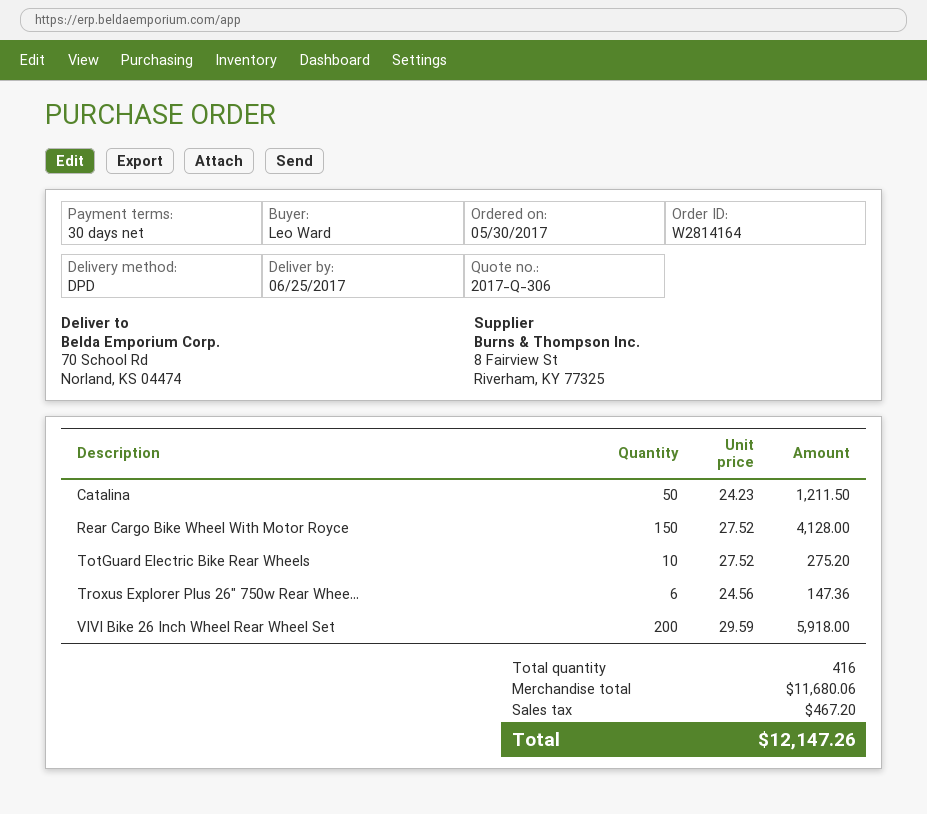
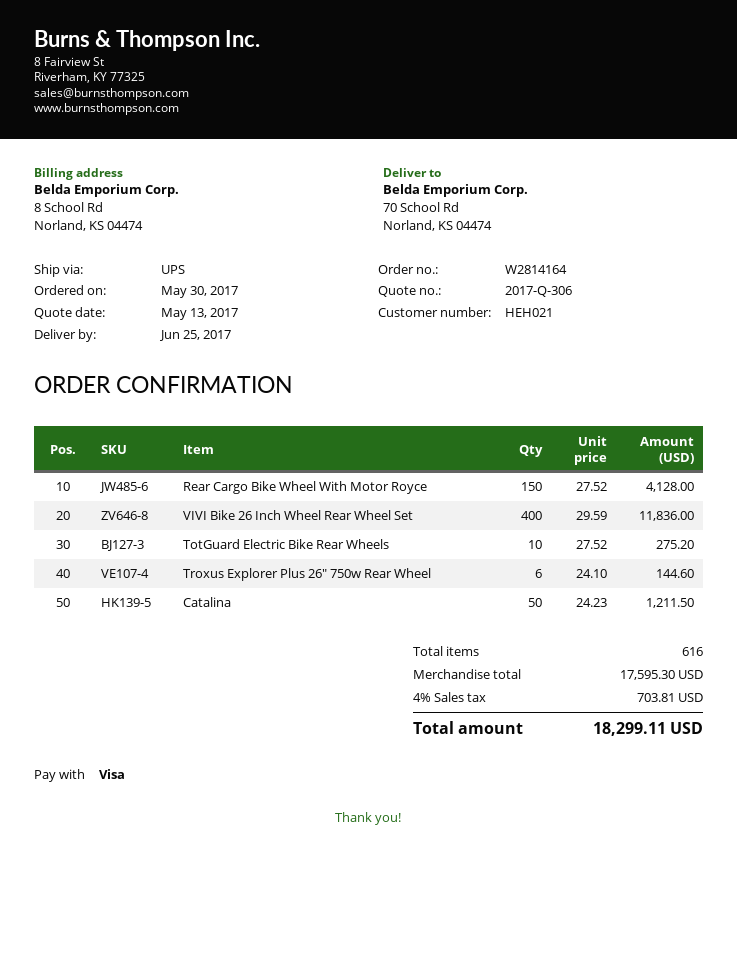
shipping method: DPD -> UPS
Troxus Explorer Plus 26" 750w Rear Whee...: 6 x 24.56 = 147.36 -> 6 x 24.10 = 144.60
VIVI Bike 26 Inch Wheel Rear Wheel Set: 200 x 29.59 = 5918.00 -> 400 x 29.59 = 11836.00
total quantity: 416 -> 616
subtotal: 11680.06 -> 17595.30
tax: 467.20 -> 703.81
total: 12147.26 -> 18299.11

